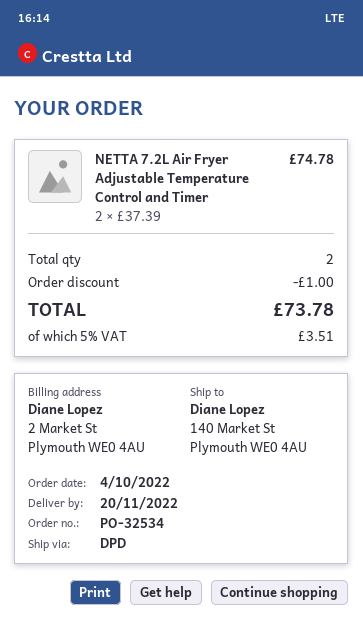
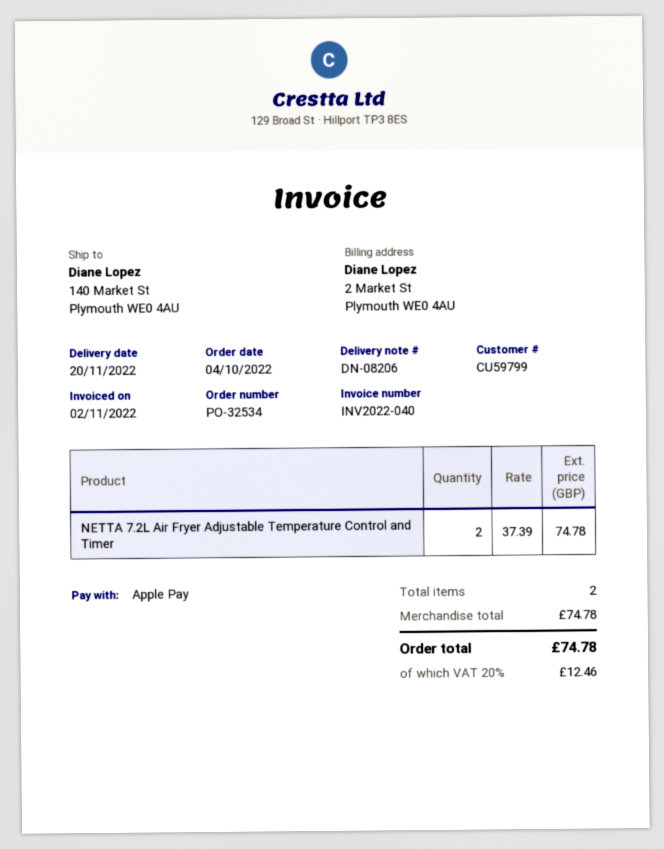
discount: 1.00 -> none
tax: 5% = 3.51 -> 20% = 12.46
total: 73.78 -> 74.78

